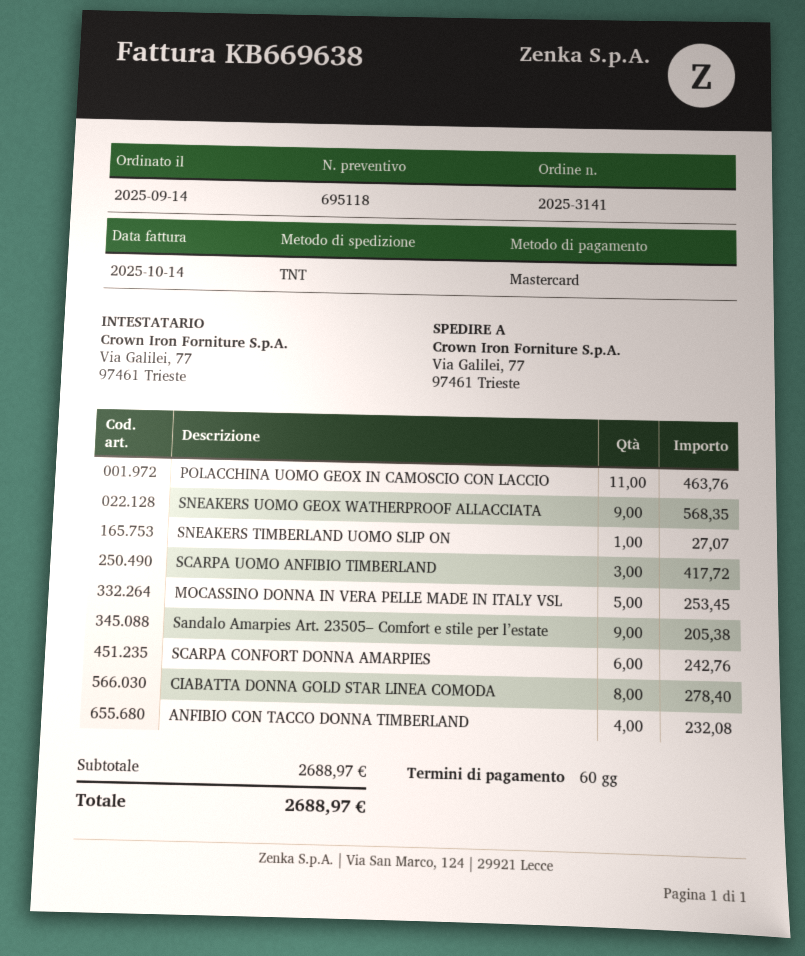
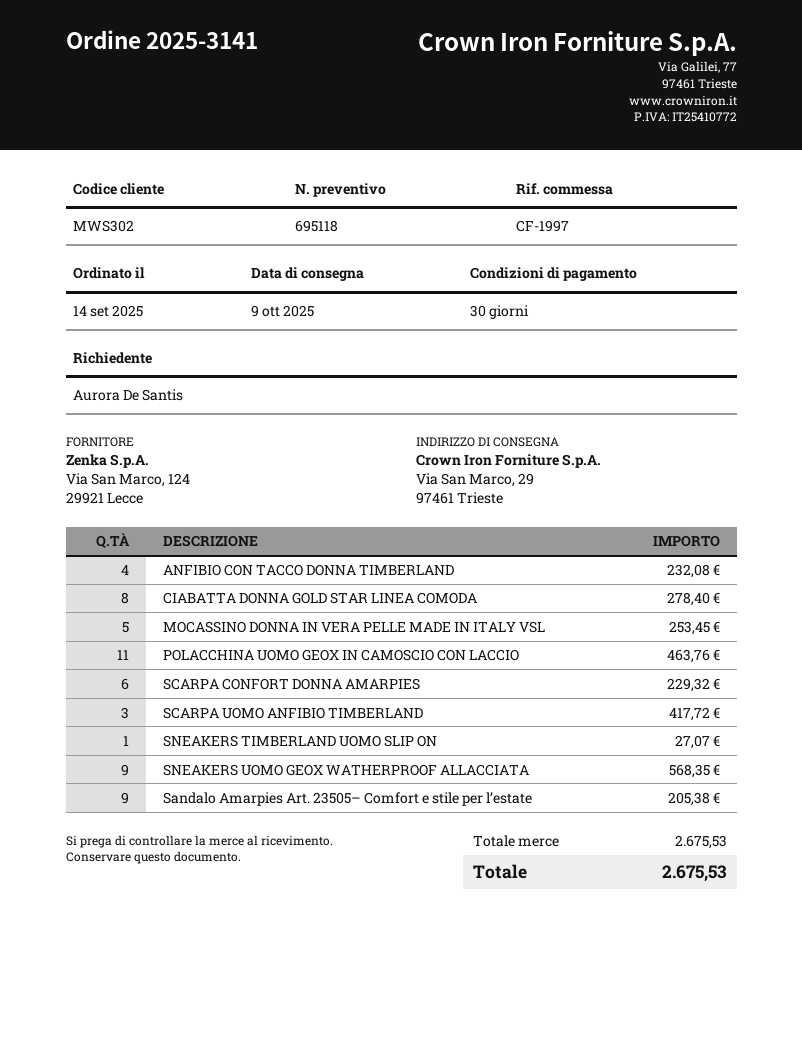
payment terms: 60 days -> 30 days
ship to: Via Galilei, 77, 97461 Trieste -> Via San Marco, 29, 97461 Trieste
SCARPA CONFORT DONNA AMARPIES: 6 for 242.76 -> 6 for 229.32
subtotal: 2688.97 -> 2675.53
total: 2688.97 -> 2675.53

